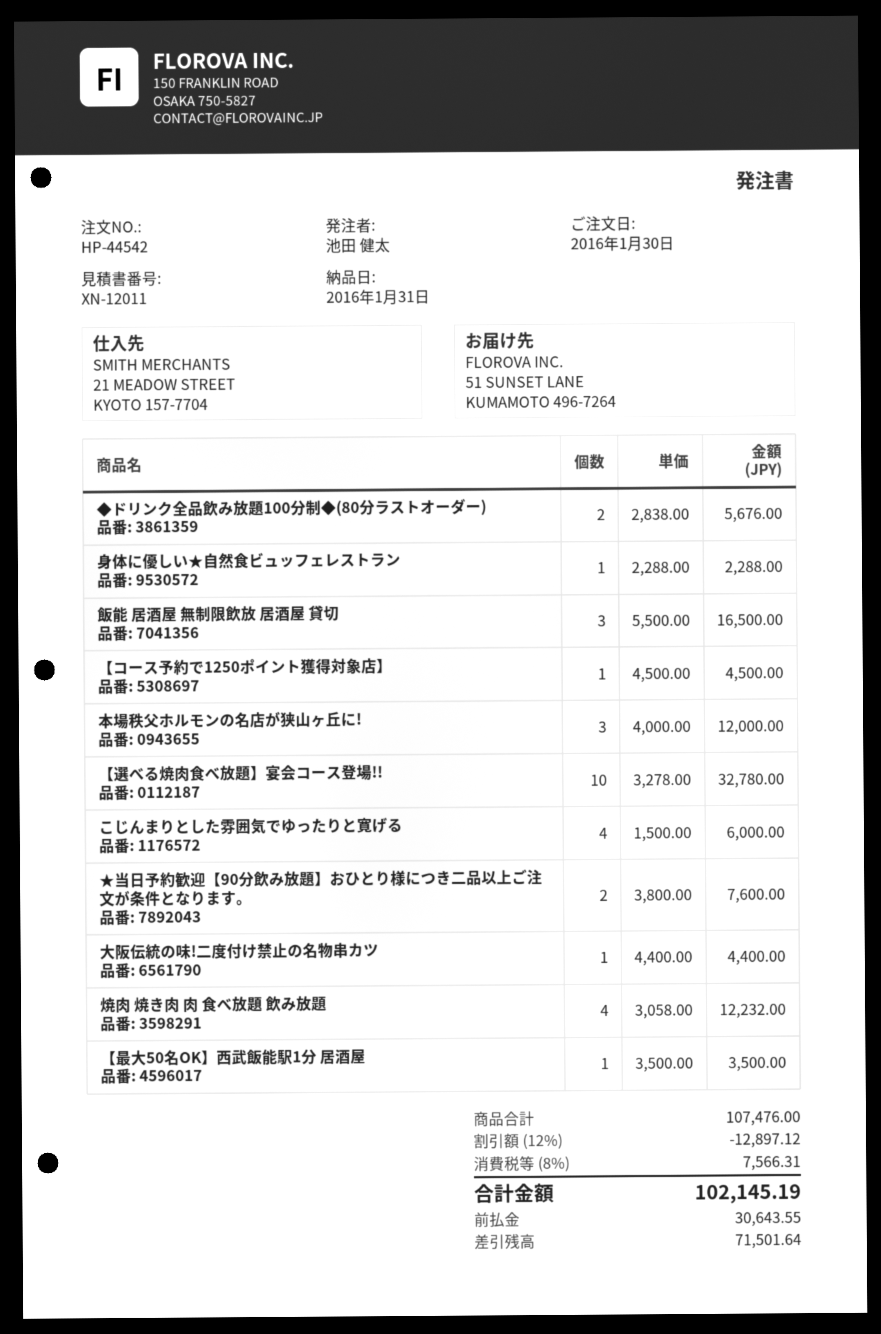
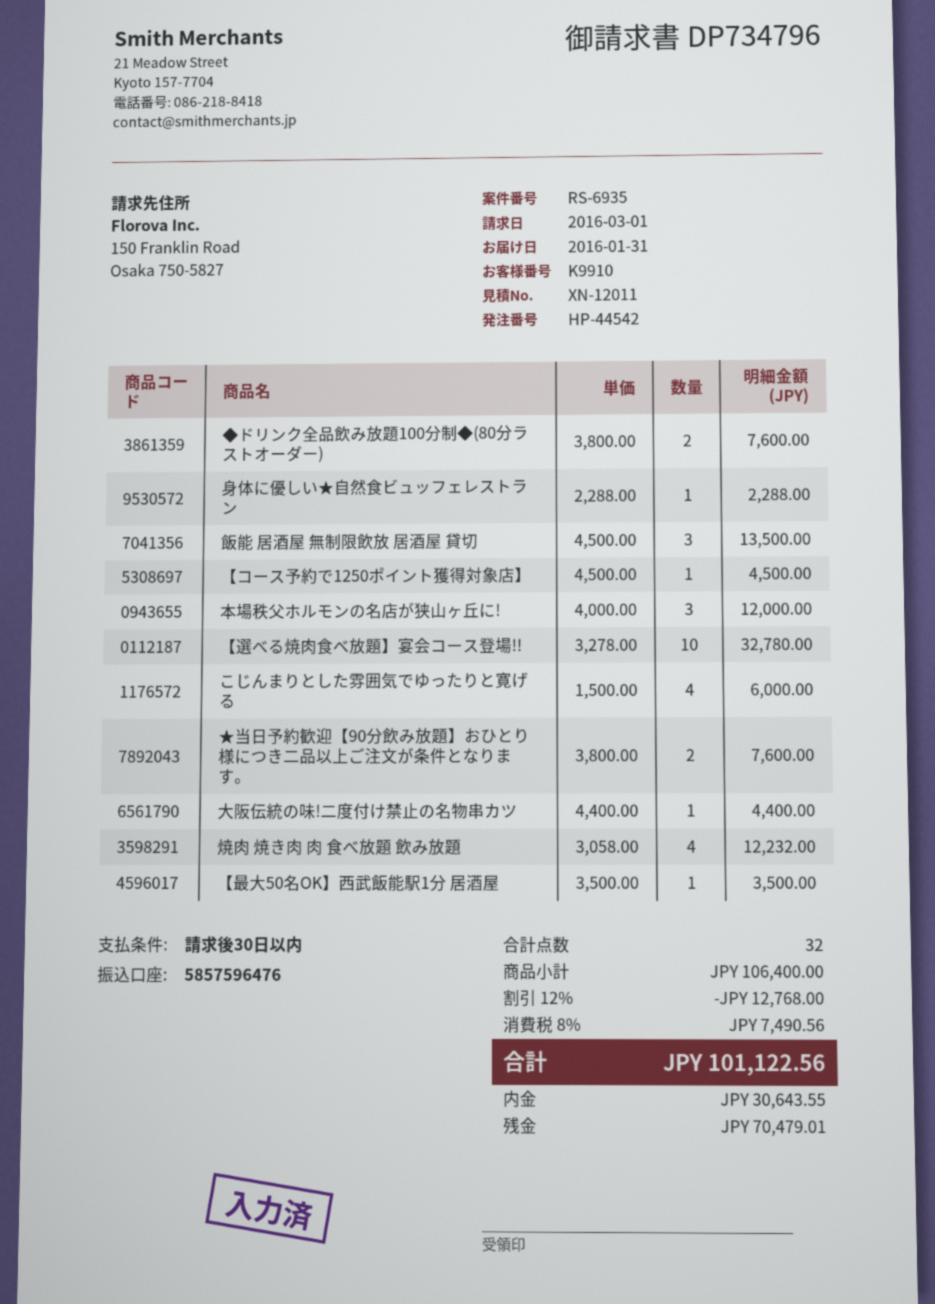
◆ドリンク全品飲み放題100分制◆(80分ラストオーダー): 2 x 2838.00 = 5676.00 -> 2 x 3800.00 = 7600.00
飯能 居酒屋 無制限飲放 居酒屋 貸切: 3 x 5500.00 = 16500.00 -> 3 x 4500.00 = 13500.00
subtotal: 107476.00 -> 106400.00
discount: 12% = 12897.12 -> 12% = 12768.00
tax: 8% = 7566.31 -> 8% = 7490.56
total: 102145.19 -> 101122.56
balance: 71501.64 -> 70479.01

